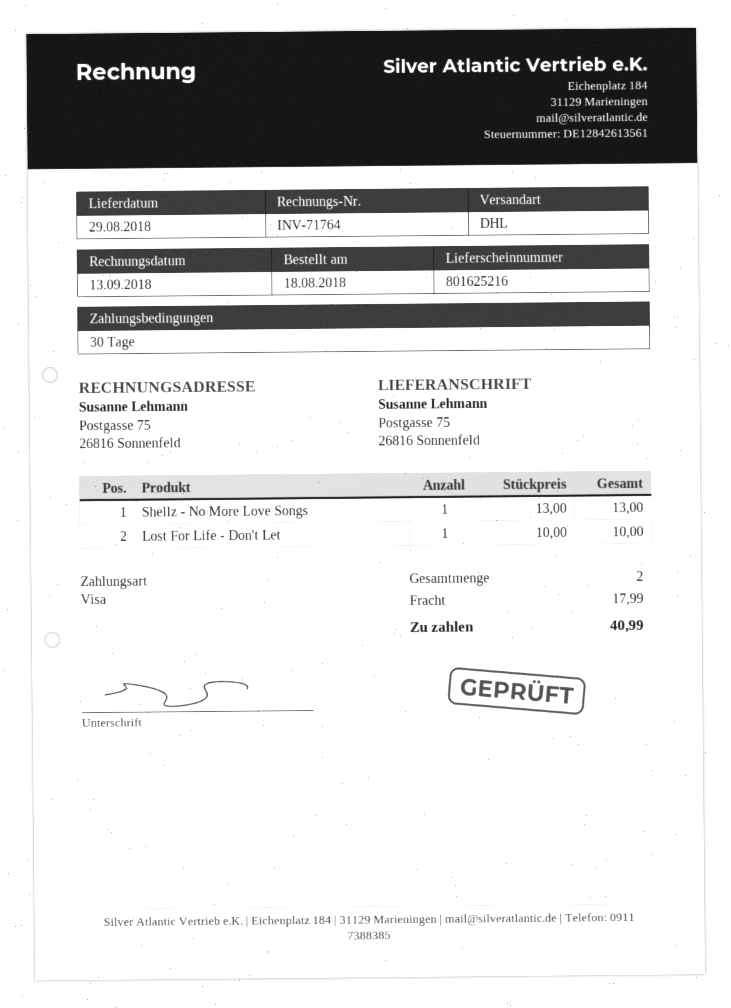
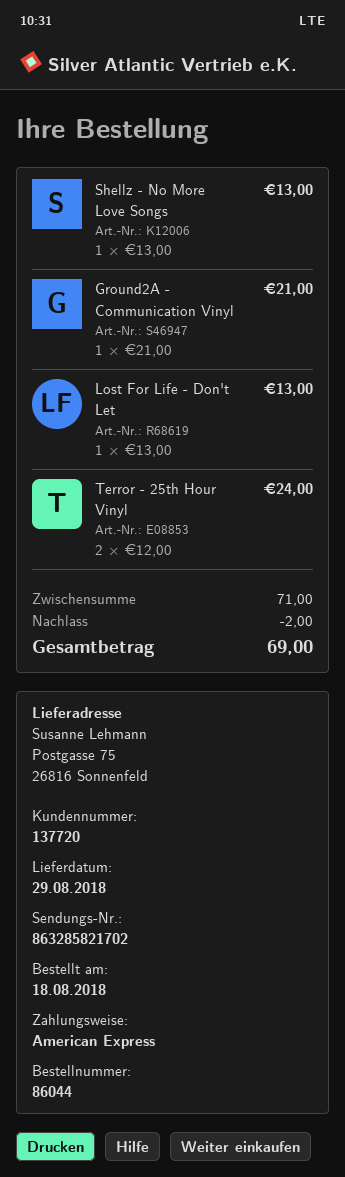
payment method: Visa -> American Express
Lost For Life - Don't Let: 1 x 10.00 = 10.00 -> 1 x 13.00 = 13.00
Ground2A - Communication Vinyl: none -> 1 x 21.00 = 21.00
Terror - 25th Hour Vinyl: none -> 2 x 12.00 = 24.00
discount: none -> 2.00
shipping: 17.99 -> none
total: 40.99 -> 69.00

